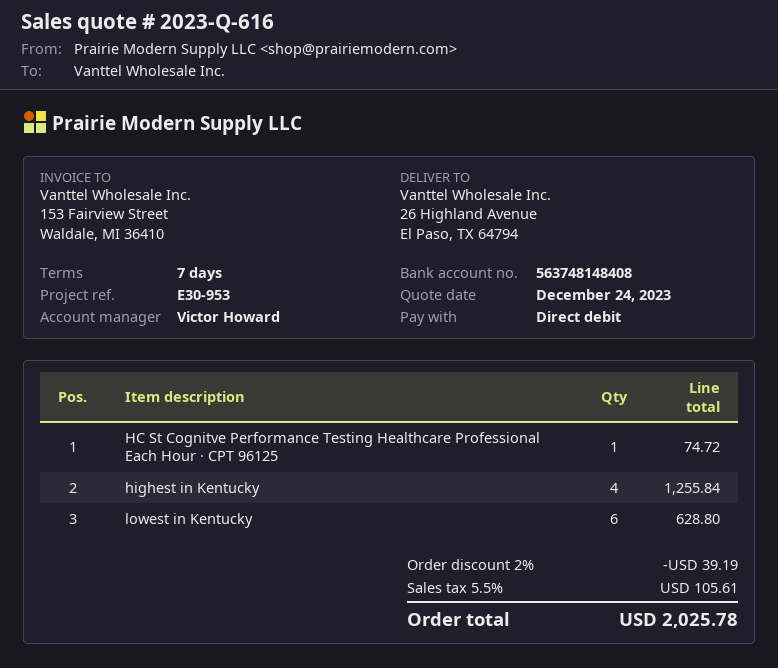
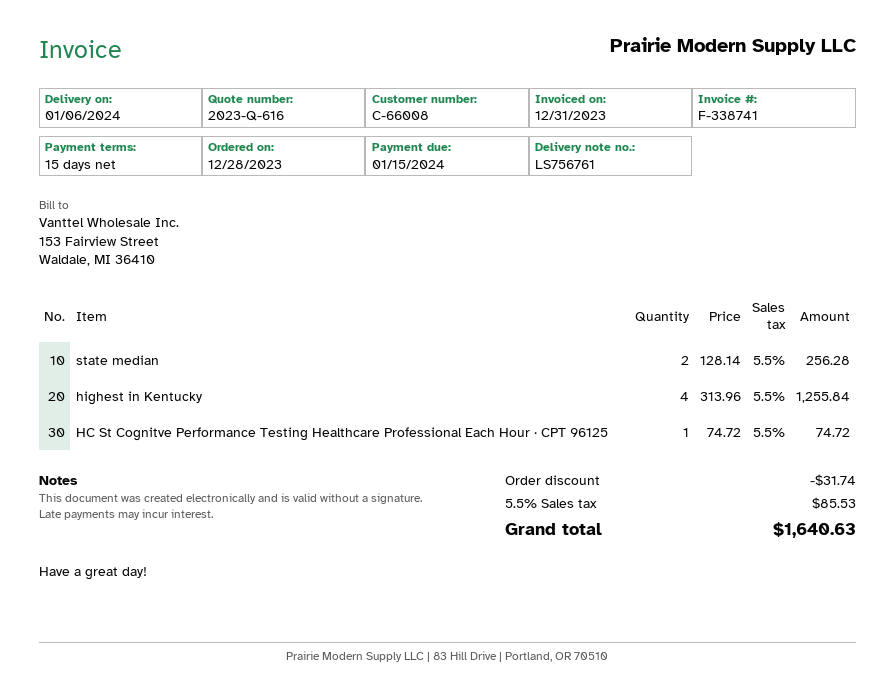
payment terms: 7 days -> 15 days
lowest in Kentucky: 6 for 628.80 -> none
state median: none -> 2 for 256.28
discount: 39.19 -> 31.74
tax: 5.5% = 105.61 -> 5.5% = 85.53
total: 2025.78 -> 1640.63

